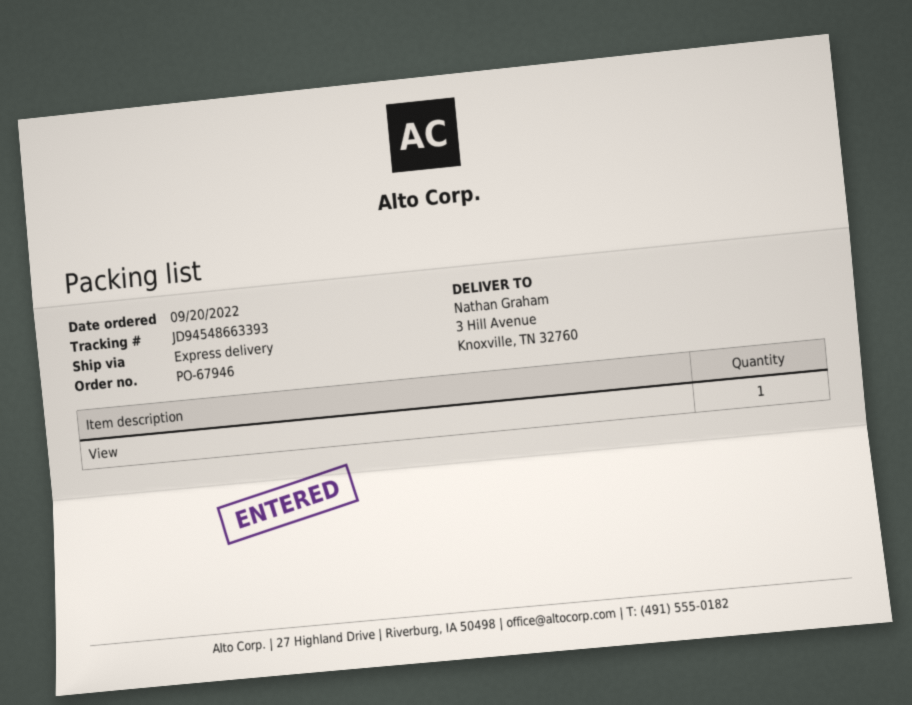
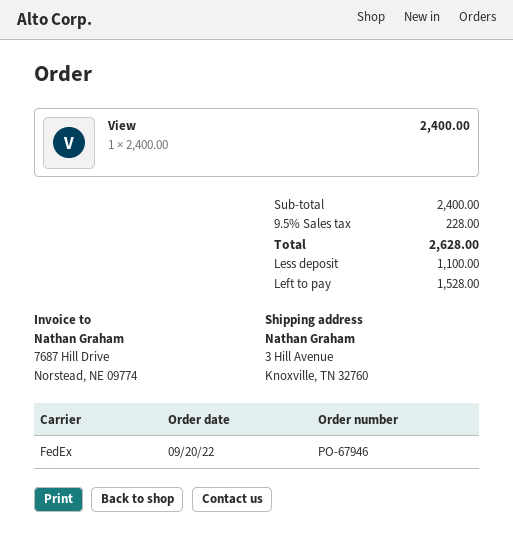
shipping method: express -> FedEx

